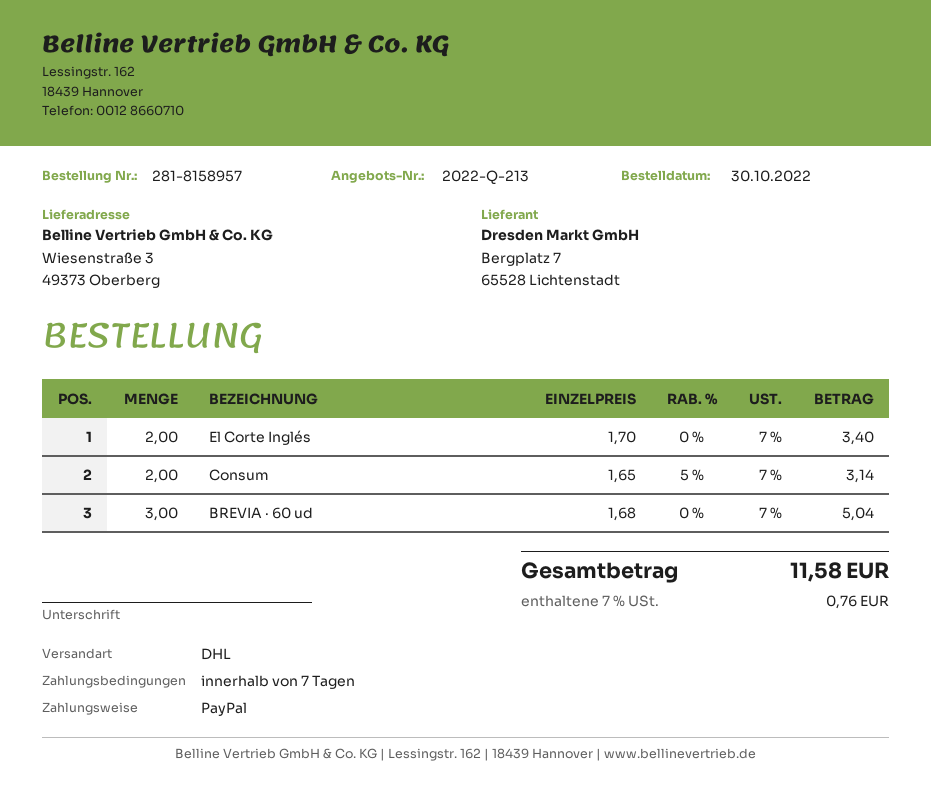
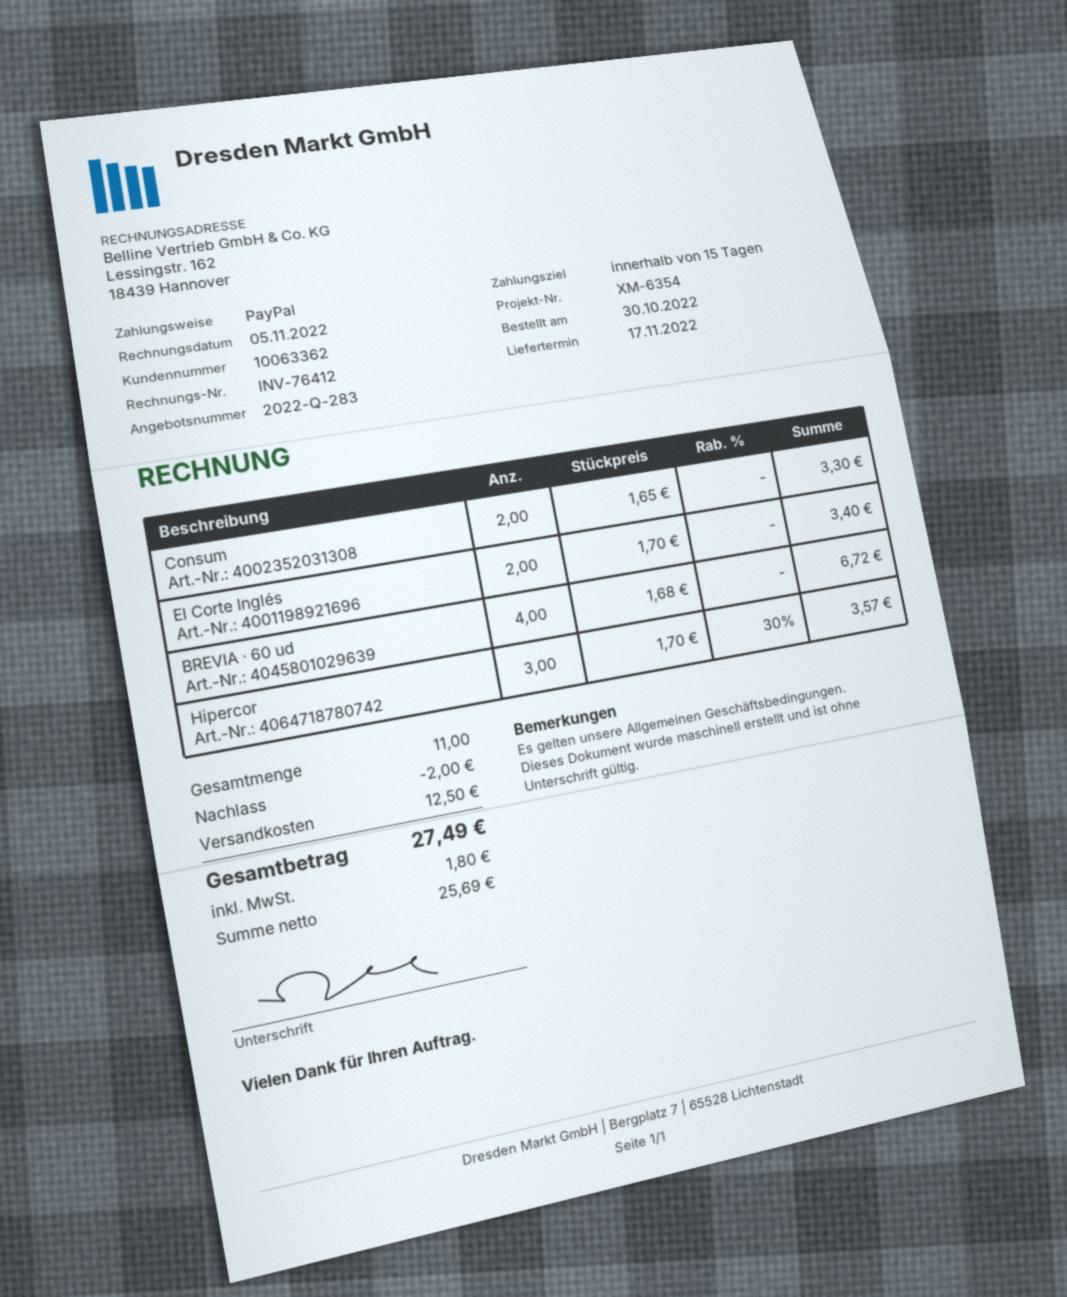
quote number: 2022-Q-213 -> 2022-Q-283
payment terms: 7 days -> 15 days
Consum: 2 x 1.65 - 5% = 3.14 -> 2 x 1.65 = 3.30
BREVIA · 60 ud: 3 x 1.68 = 5.04 -> 4 x 1.68 = 6.72
Hipercor: none -> 3 x 1.70 - 30% = 3.57
discount: none -> 2.00
shipping: none -> 12.50
tax: 0.76 -> 1.80
total: 11.58 -> 27.49

